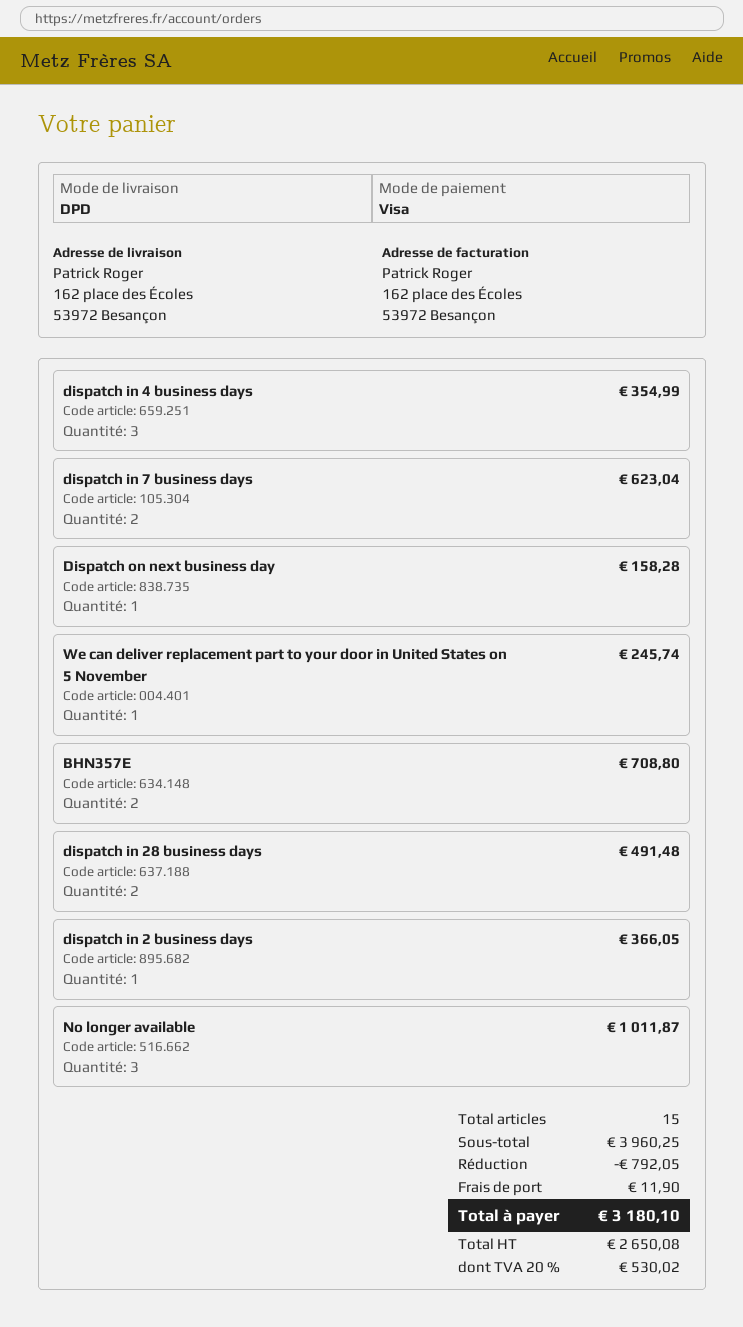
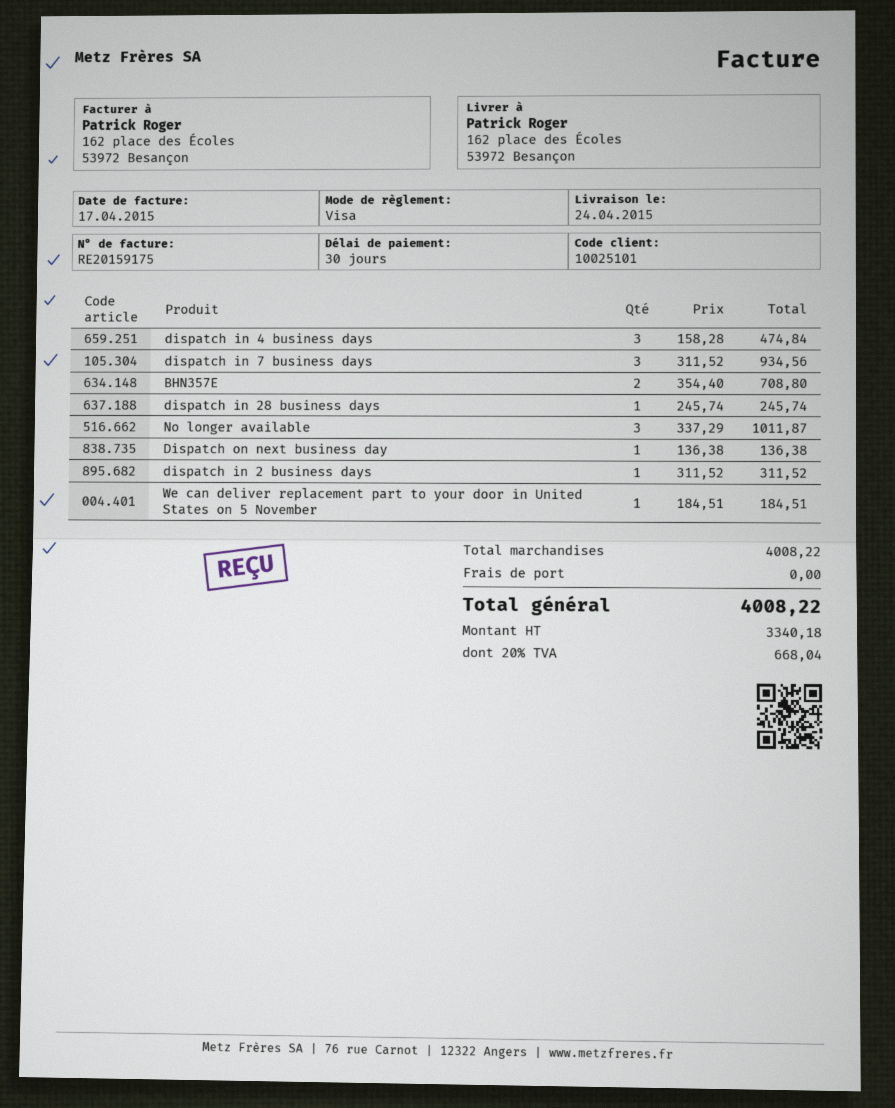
dispatch in 4 business days: 3 for 354.99 -> 3 for 474.84
dispatch in 7 business days: 2 for 623.04 -> 3 for 934.56
Dispatch on next business day: 1 for 158.28 -> 1 for 136.38
We can deliver replacement part to your door in United States on 5 November: 1 for 245.74 -> 1 for 184.51
dispatch in 28 business days: 2 for 491.48 -> 1 for 245.74
dispatch in 2 business days: 1 for 366.05 -> 1 for 311.52
subtotal: 3960.25 -> 4008.22
discount: 792.05 -> none
shipping: 11.90 -> 0.00
net: 2650.08 -> 3340.18
tax: 20% = 530.02 -> 20% = 668.04
total: 3180.10 -> 4008.22

